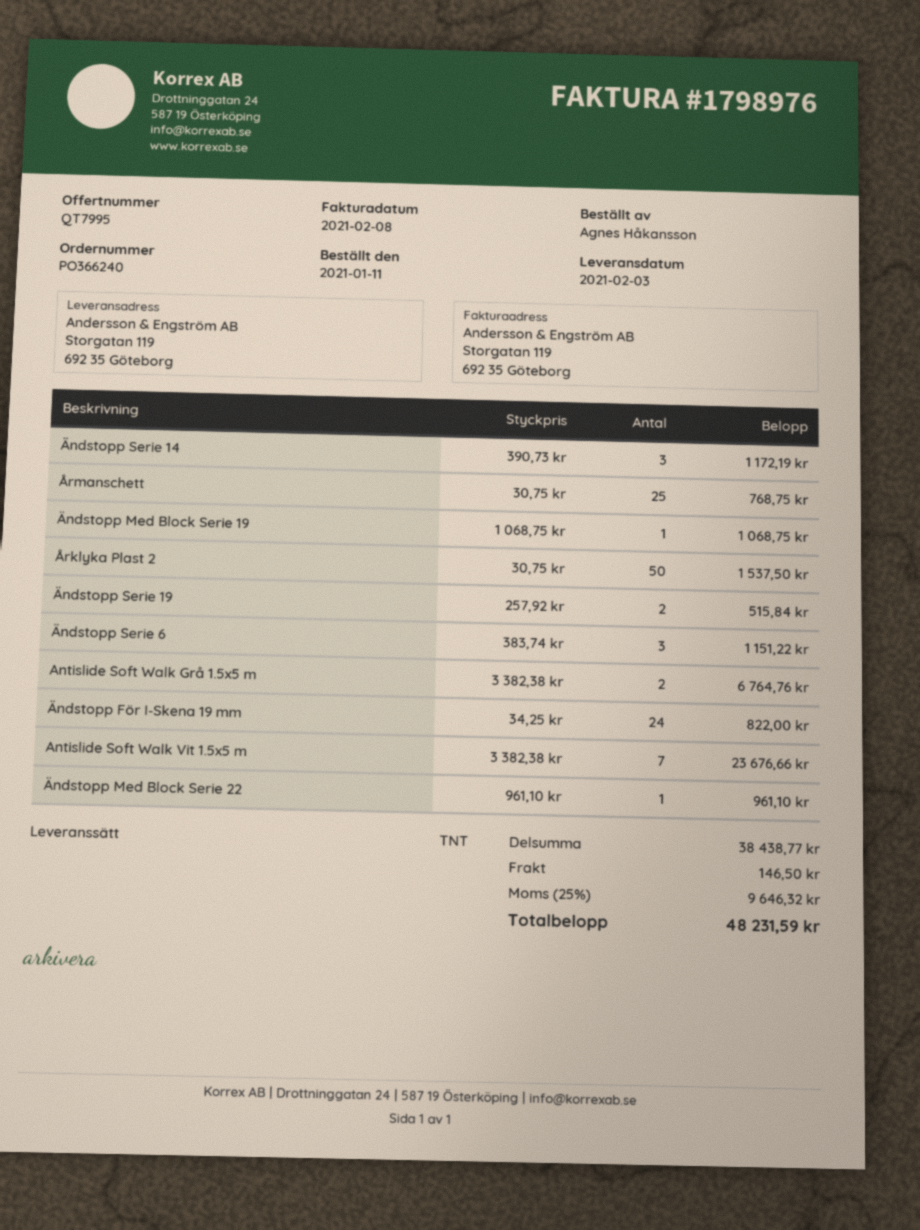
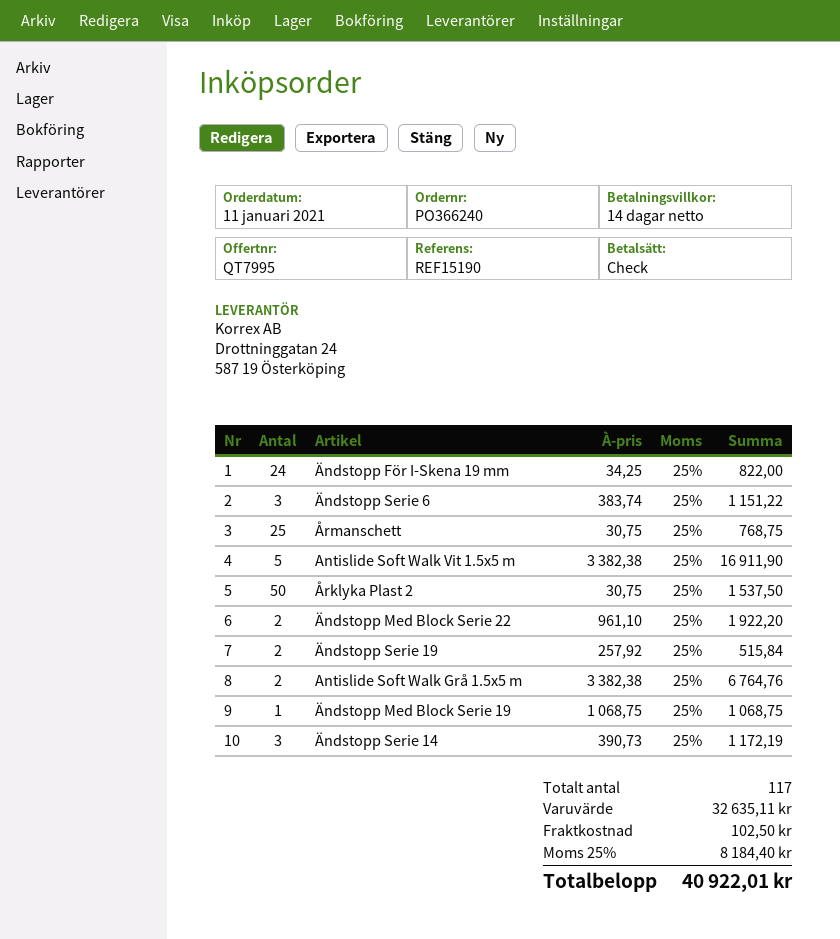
Antislide Soft Walk Vit 1.5x5 m: 7 x 3382.38 = 23676.66 -> 5 x 3382.38 = 16911.90
Ändstopp Med Block Serie 22: 1 x 961.10 = 961.10 -> 2 x 961.10 = 1922.20
subtotal: 38438.77 -> 32635.11
shipping: 146.50 -> 102.50
tax: 25% = 9646.32 -> 25% = 8184.40
total: 48231.59 -> 40922.01

